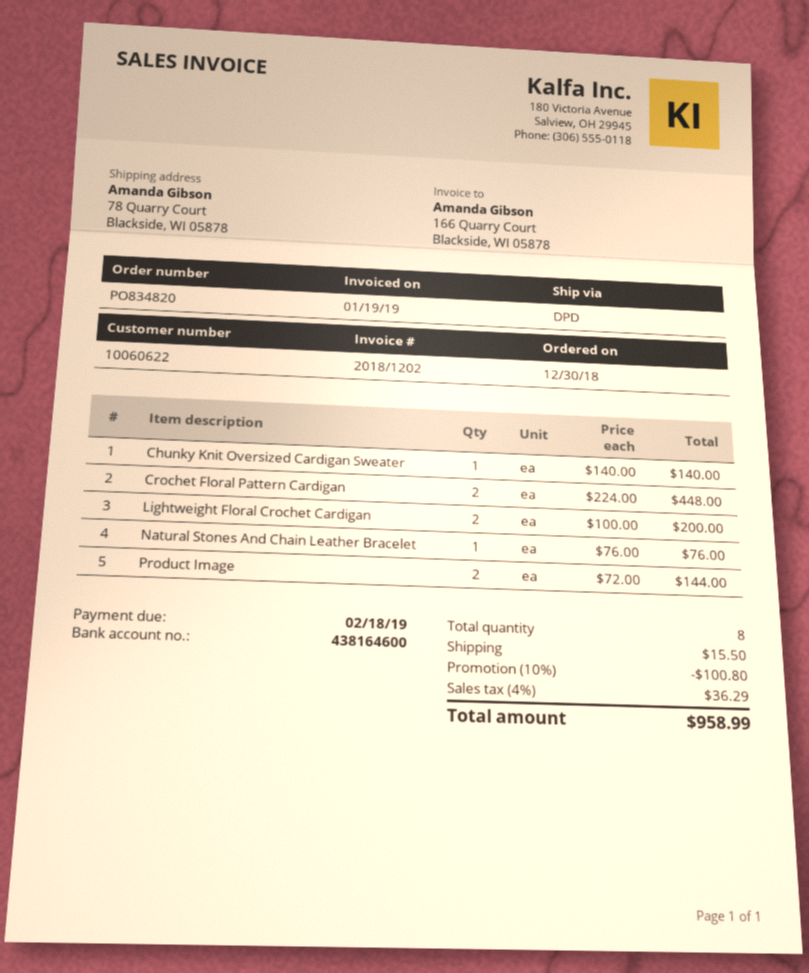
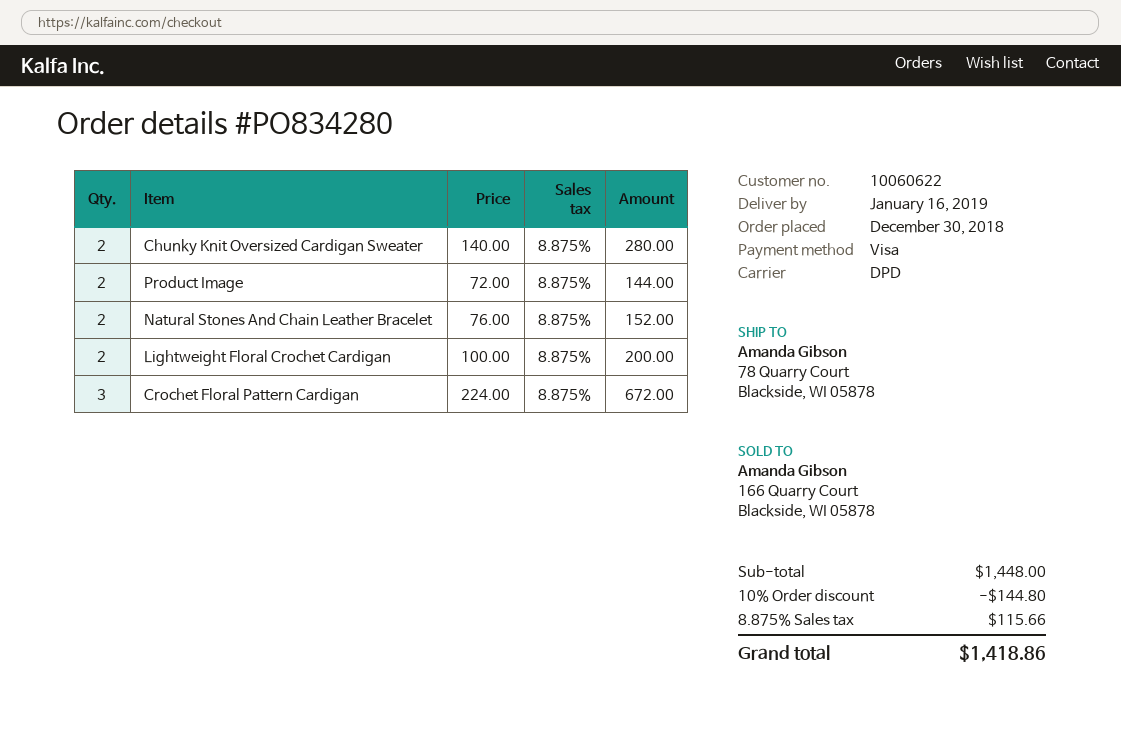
order number: PO834820 -> PO834280
Chunky Knit Oversized Cardigan Sweater: 1 x 140.00 = 140.00 -> 2 x 140.00 = 280.00
Crochet Floral Pattern Cardigan: 2 x 224.00 = 448.00 -> 3 x 224.00 = 672.00
Natural Stones And Chain Leather Bracelet: 1 x 76.00 = 76.00 -> 2 x 76.00 = 152.00
discount: 10% = 100.80 -> 10% = 144.80
shipping: 15.50 -> none
tax: 4% = 36.29 -> 8.875% = 115.66
total: 958.99 -> 1418.86

